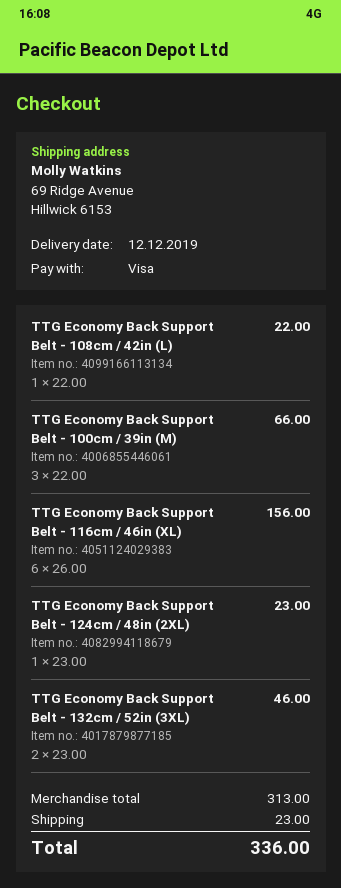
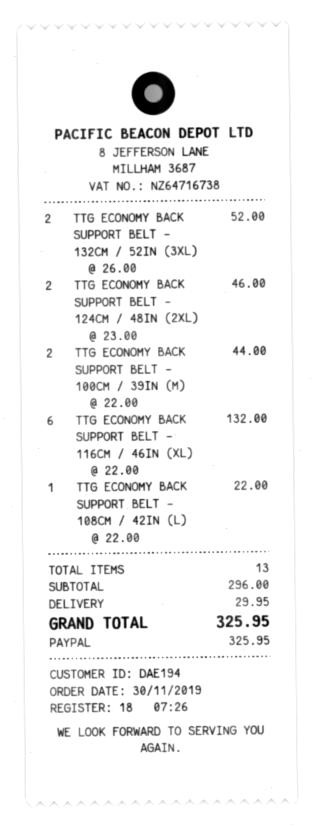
payment method: Visa -> PayPal
TTG Economy Back Support Belt - 100cm / 39in (M): 3 x 22.00 = 66.00 -> 2 x 22.00 = 44.00
TTG Economy Back Support Belt - 116cm / 46in (XL): 6 x 26.00 = 156.00 -> 6 x 22.00 = 132.00
TTG Economy Back Support Belt - 124cm / 48in (2XL): 1 x 23.00 = 23.00 -> 2 x 23.00 = 46.00
TTG Economy Back Support Belt - 132cm / 52in (3XL): 2 x 23.00 = 46.00 -> 2 x 26.00 = 52.00
subtotal: 313.00 -> 296.00
shipping: 23.00 -> 29.95
total: 336.00 -> 325.95

